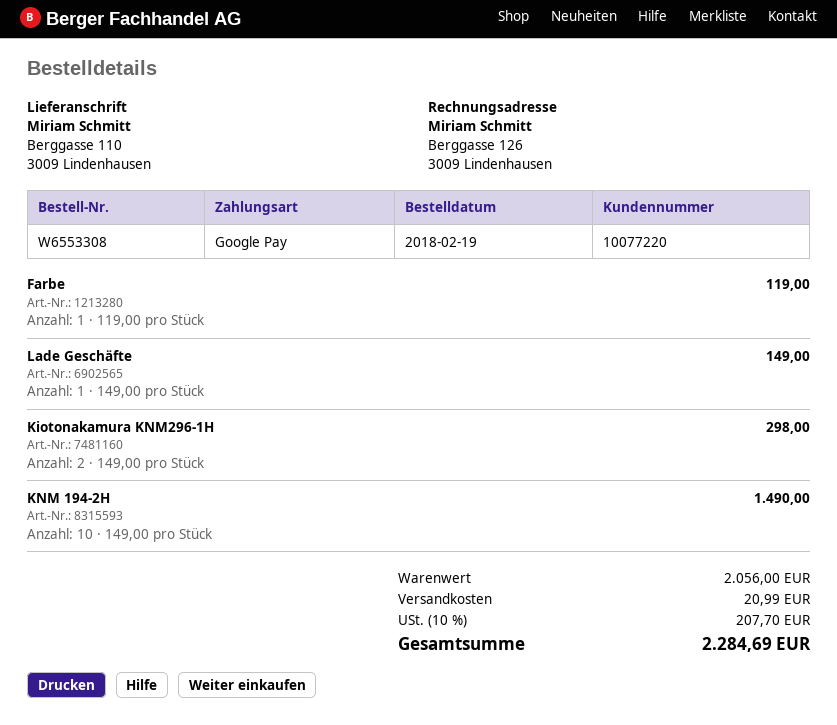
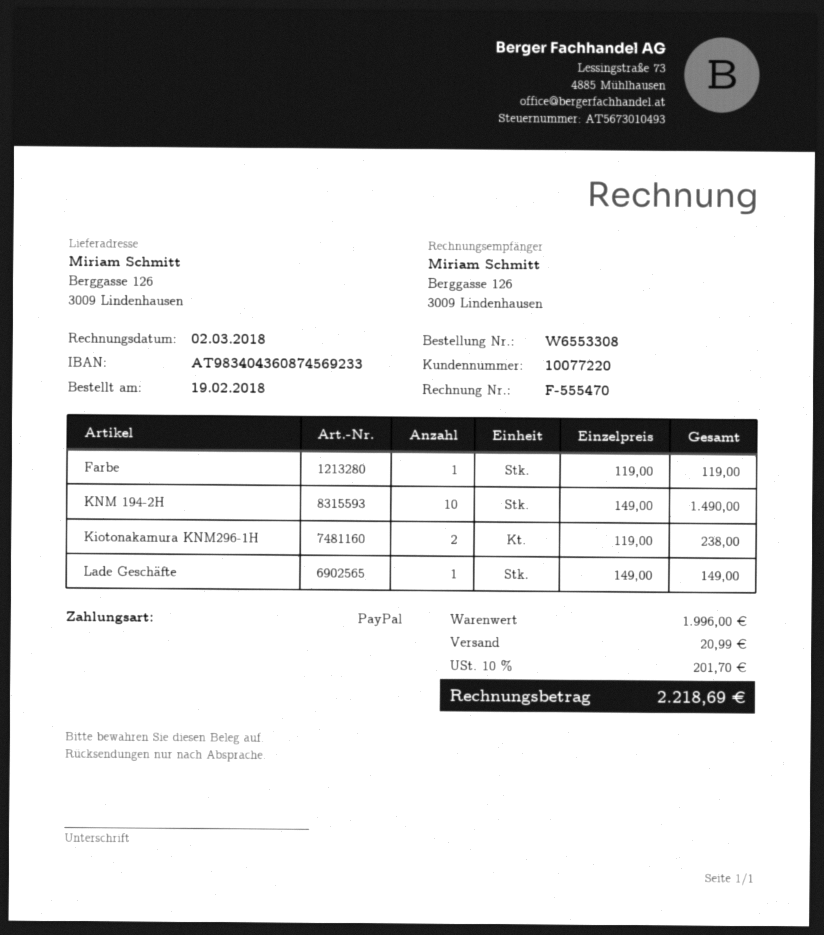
payment method: Google Pay -> PayPal
ship to: Berggasse 110, 3009 Lindenhausen -> Berggasse 126, 3009 Lindenhausen
Kiotonakamura KNM296-1H: 2 x 149.00 = 298.00 -> 2 x 119.00 = 238.00
subtotal: 2056.00 -> 1996.00
tax: 10% = 207.70 -> 10% = 201.70
total: 2284.69 -> 2218.69

